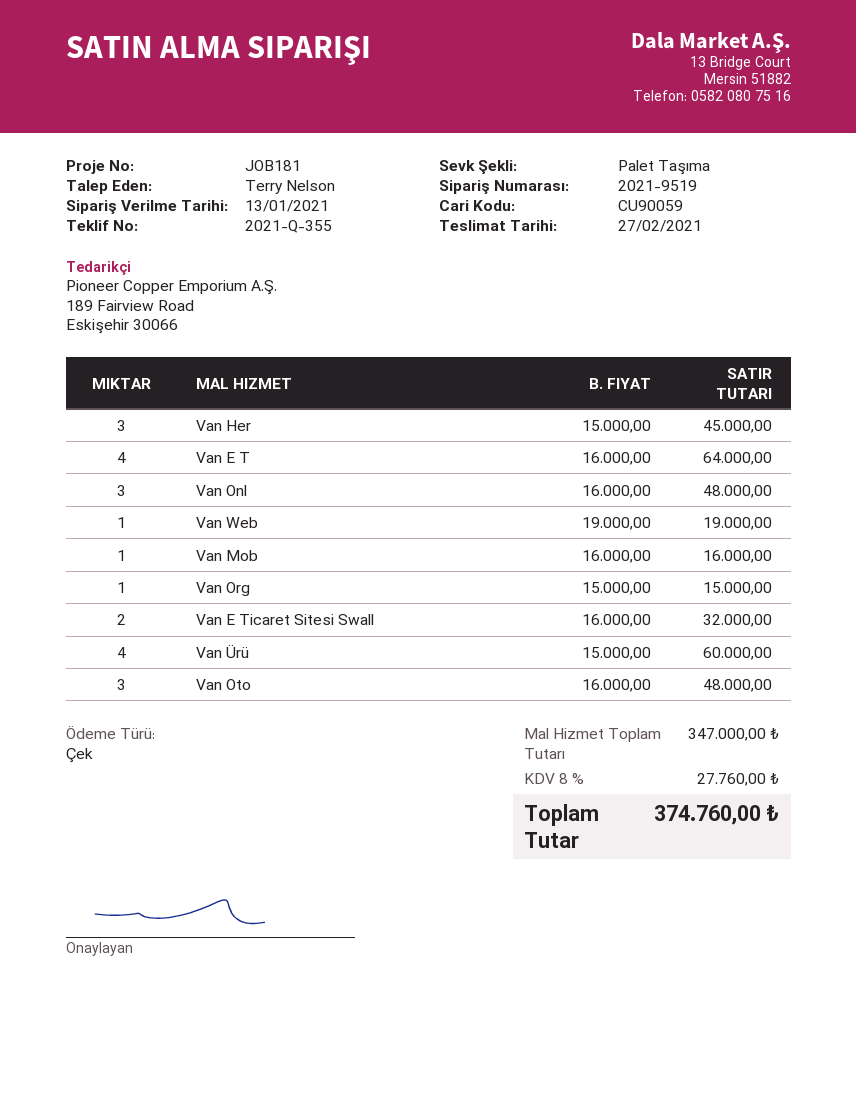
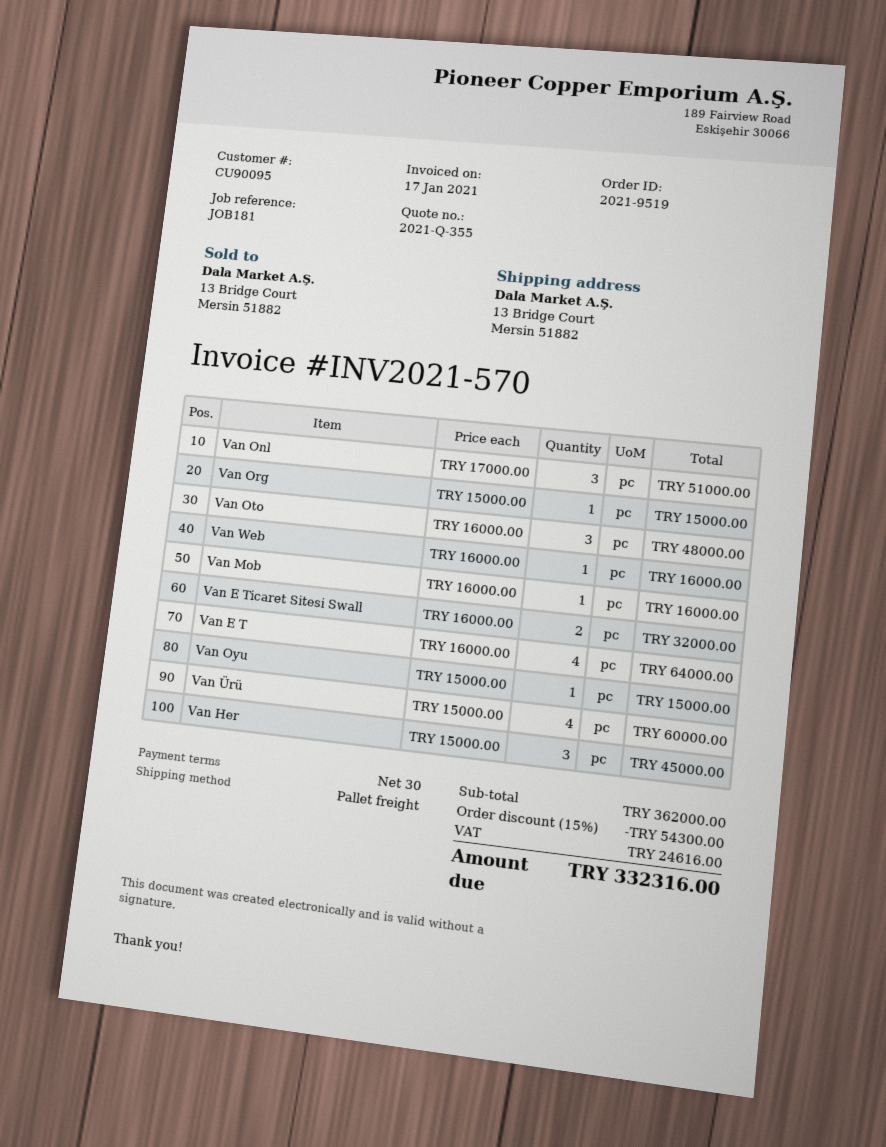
customer number: CU90059 -> CU90095
Van Onl: 3 x 16000.00 = 48000.00 -> 3 x 17000.00 = 51000.00
Van Web: 1 x 19000.00 = 19000.00 -> 1 x 16000.00 = 16000.00
Van Oyu: none -> 1 x 15000.00 = 15000.00
subtotal: 347000.00 -> 362000.00
discount: none -> 15% = 54300.00
tax: 27760.00 -> 24616.00
total: 374760.00 -> 332316.00

